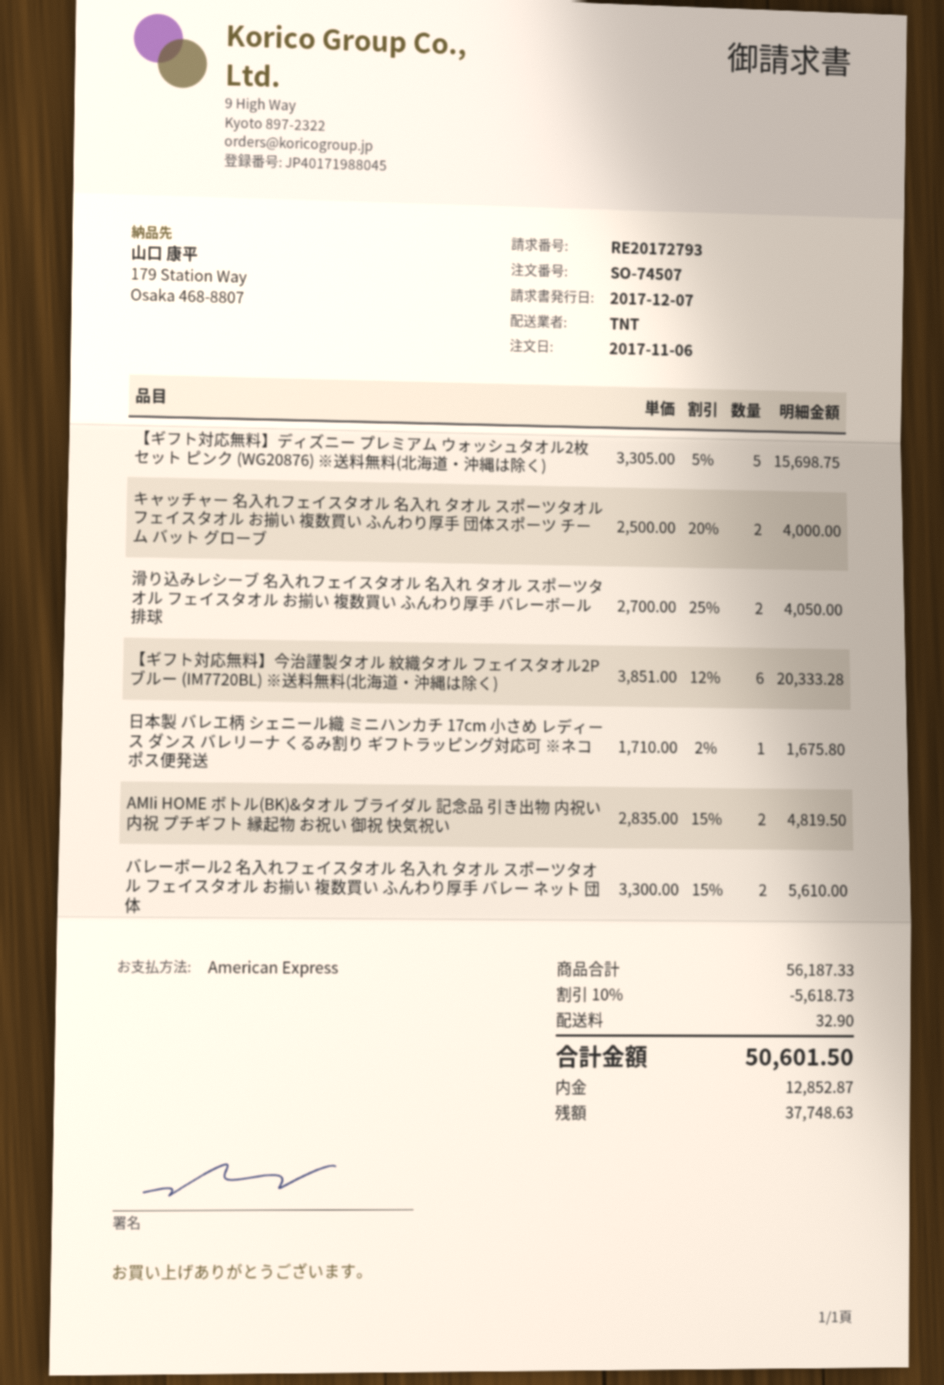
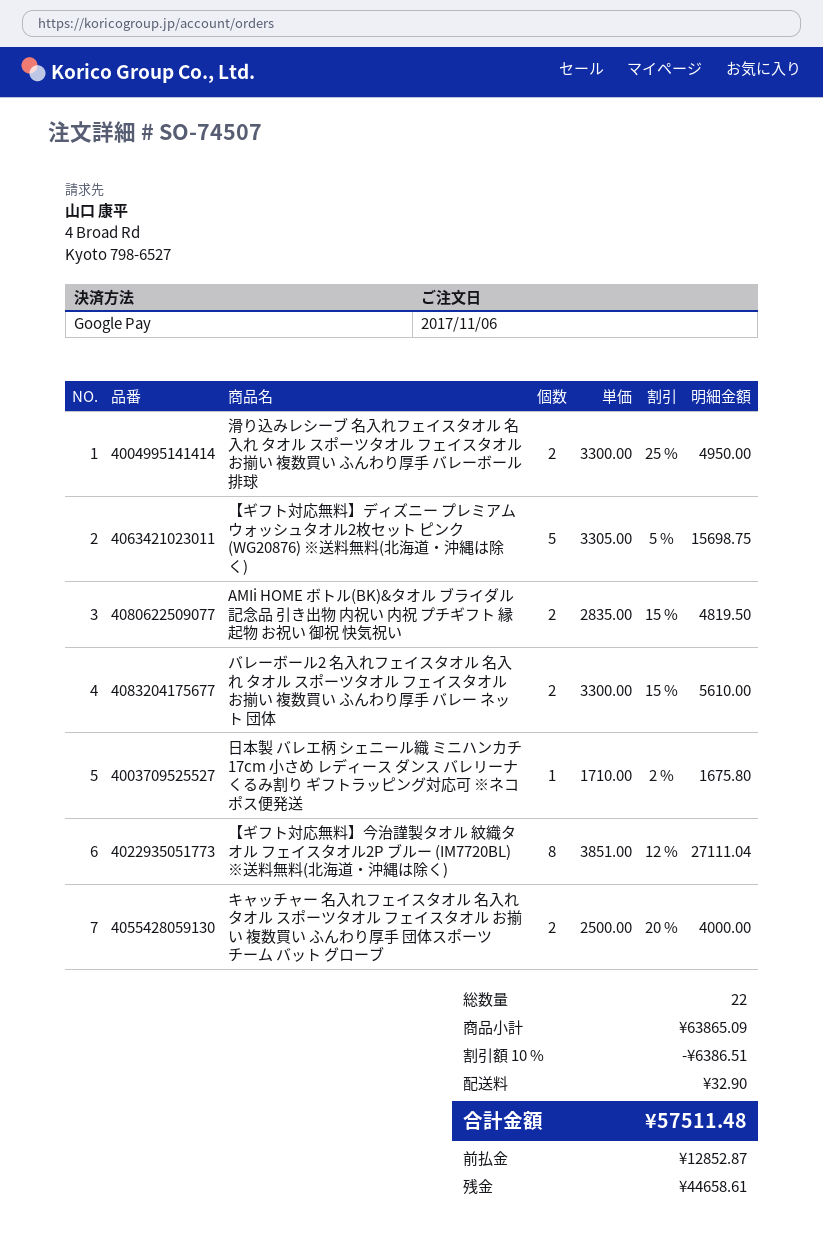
payment method: American Express -> Google Pay
滑り込みレシーブ 名入れフェイスタオル 名入れ タオル スポーツタオル フェイスタオル お揃い 複数買い ふんわり厚手 バレーボール 排球: 2 x 2700.00 - 25% = 4050.00 -> 2 x 3300.00 - 25% = 4950.00
【ギフト対応無料】今治謹製タオル 紋織タオル フェイスタオル2P ブルー (IM7720BL) ※送料無料(北海道・沖縄は除く): 6 x 3851.00 - 12% = 20333.28 -> 8 x 3851.00 - 12% = 27111.04
subtotal: 56187.33 -> 63865.09
discount: 10% = 5618.73 -> 10% = 6386.51
total: 50601.50 -> 57511.48
balance: 37748.63 -> 44658.61

